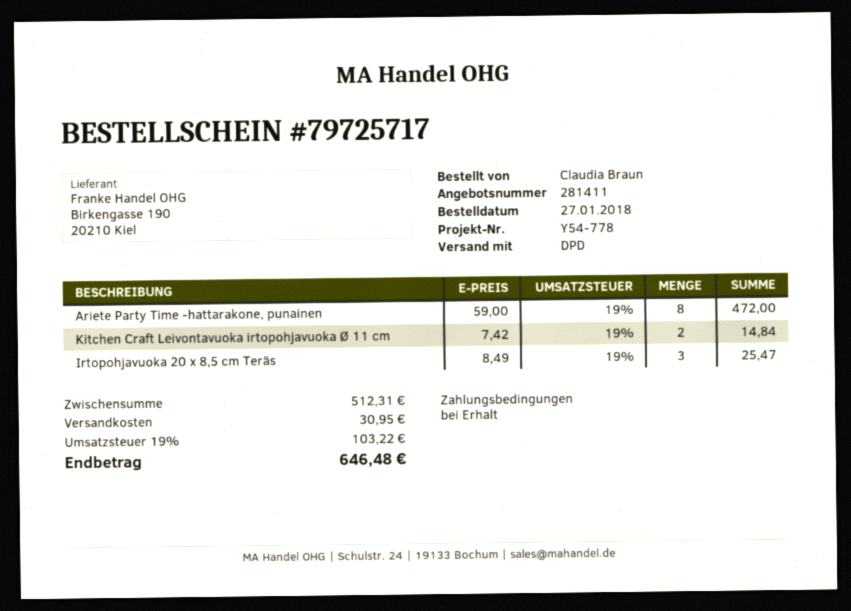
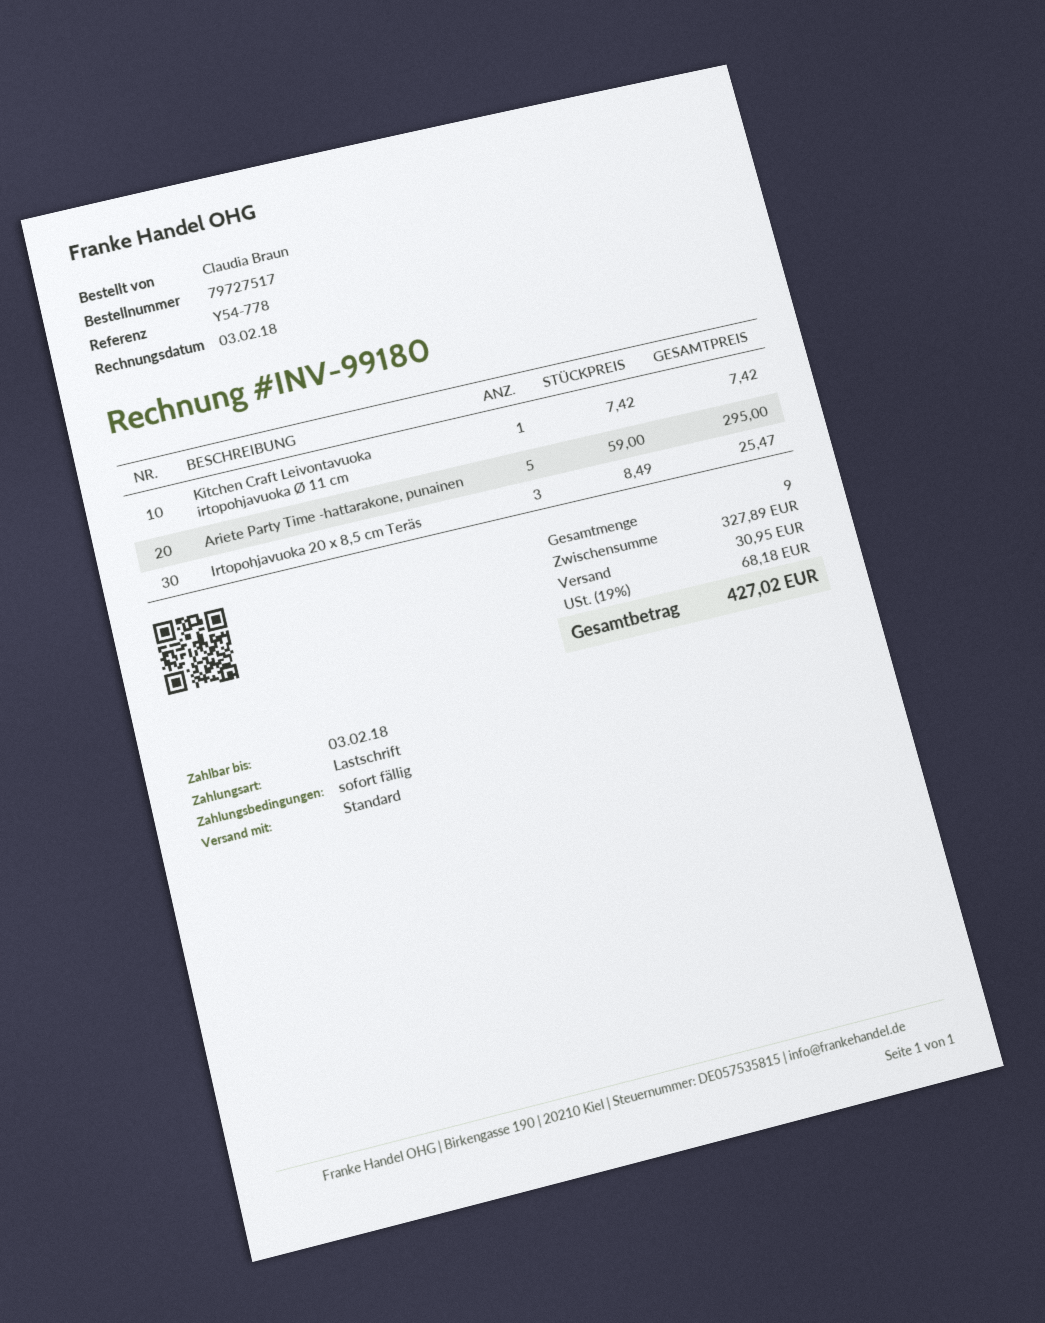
order number: 79725717 -> 79727517
shipping method: DPD -> standard
Ariete Party Time -hattarakone, punainen: 8 x 59.00 = 472.00 -> 5 x 59.00 = 295.00
Kitchen Craft Leivontavuoka irtopohjavuoka Ø 11 cm: 2 x 7.42 = 14.84 -> 1 x 7.42 = 7.42
subtotal: 512.31 -> 327.89
tax: 19% = 103.22 -> 19% = 68.18
total: 646.48 -> 427.02

